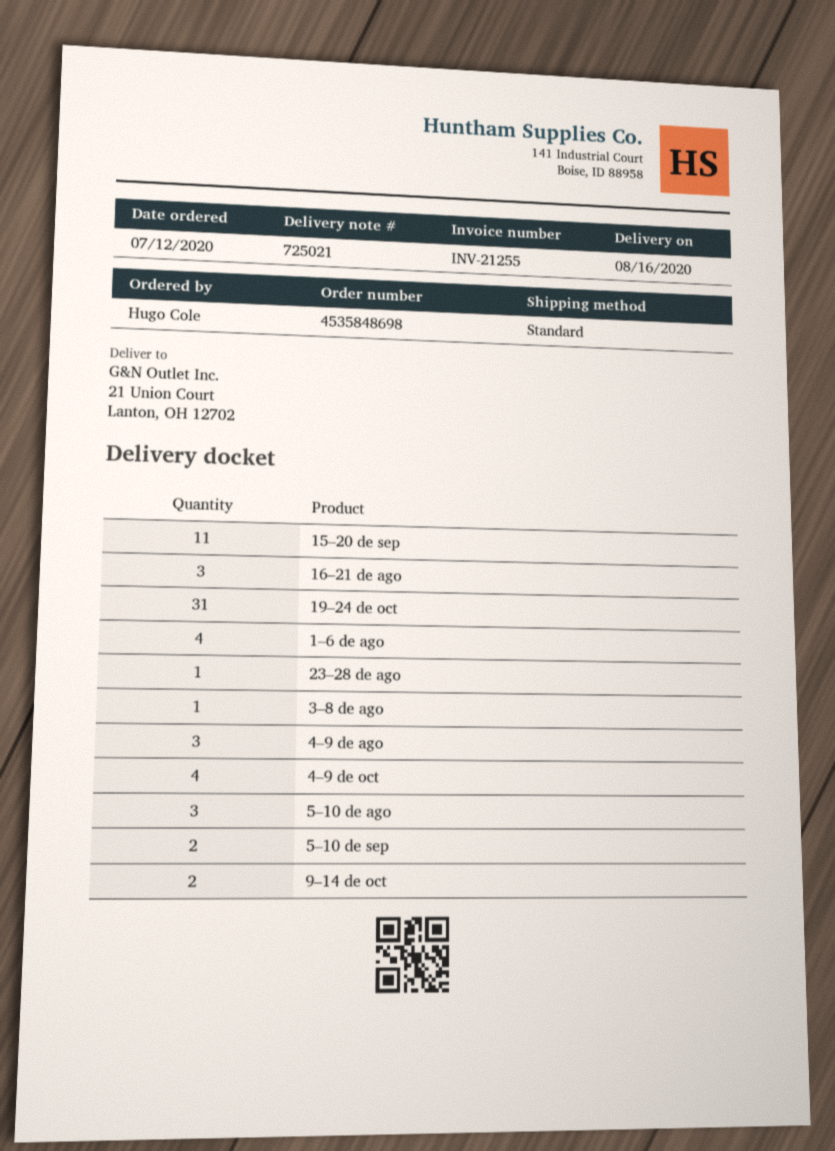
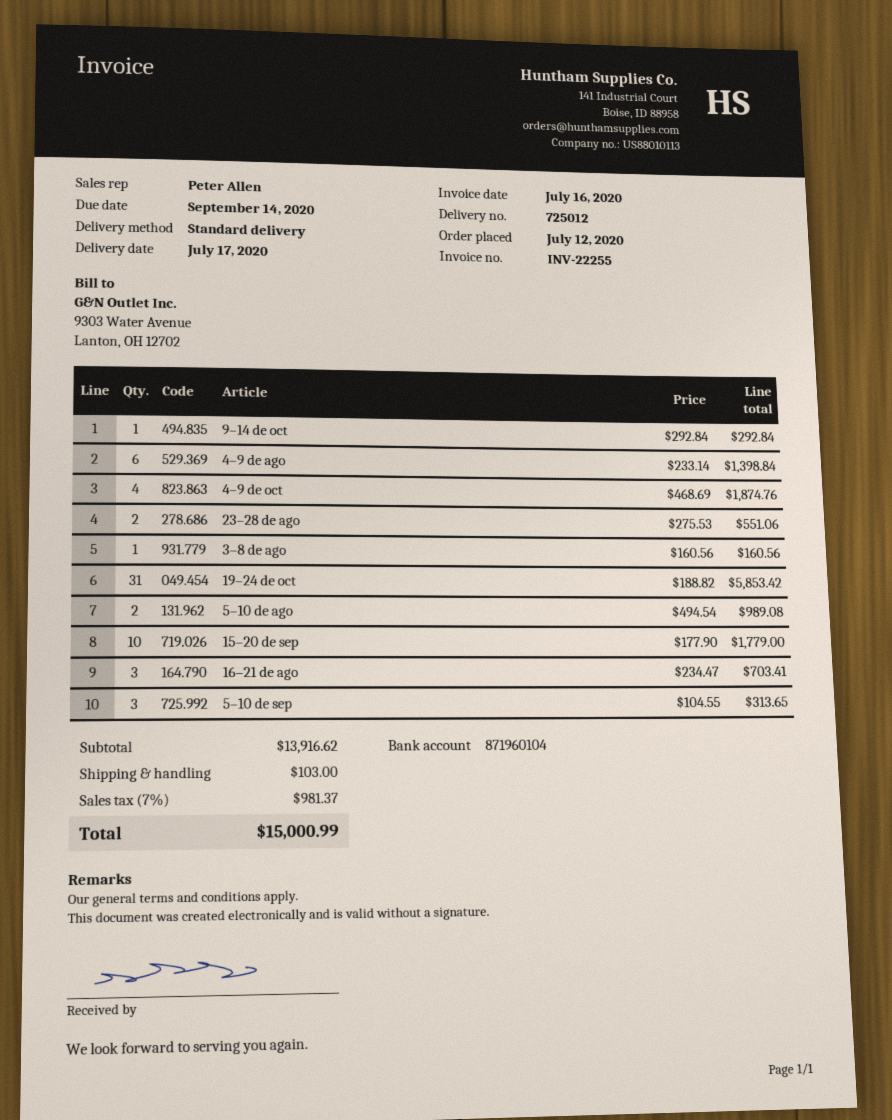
delivery note number: 725021 -> 725012
delivery date: 2020-08-16 -> 2020-07-17
invoice number: INV-21255 -> INV-22255
15–20 de sep: 11 -> 10
1–6 de ago: 4 -> none
23–28 de ago: 1 -> 2
4–9 de ago: 3 -> 6
5–10 de ago: 3 -> 2
5–10 de sep: 2 -> 3
9–14 de oct: 2 -> 1

